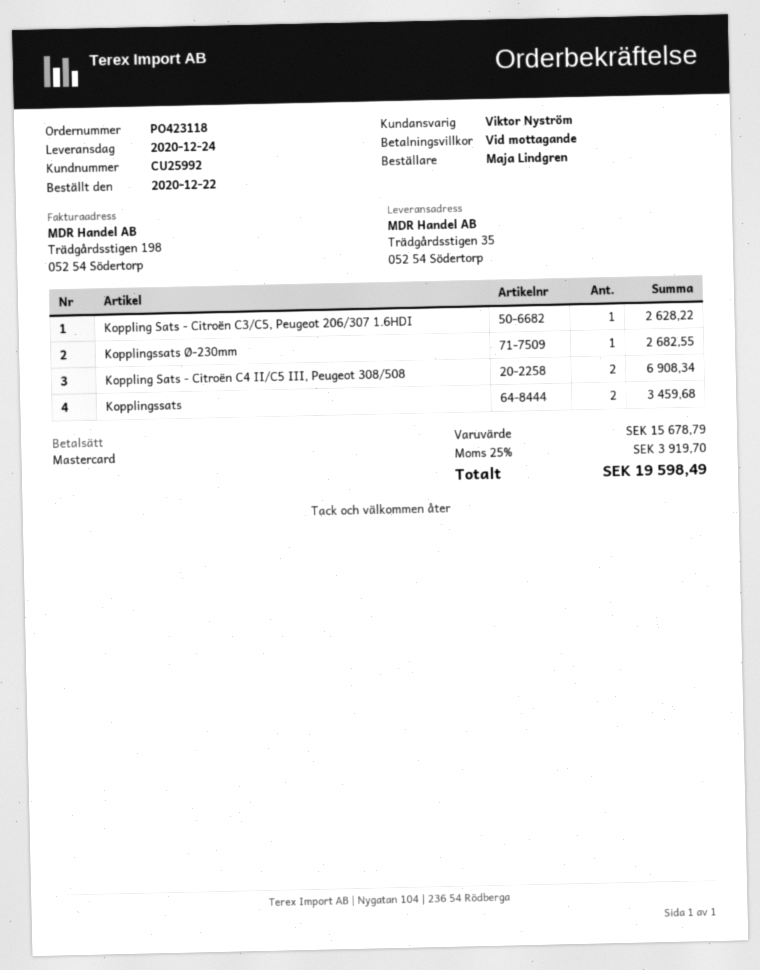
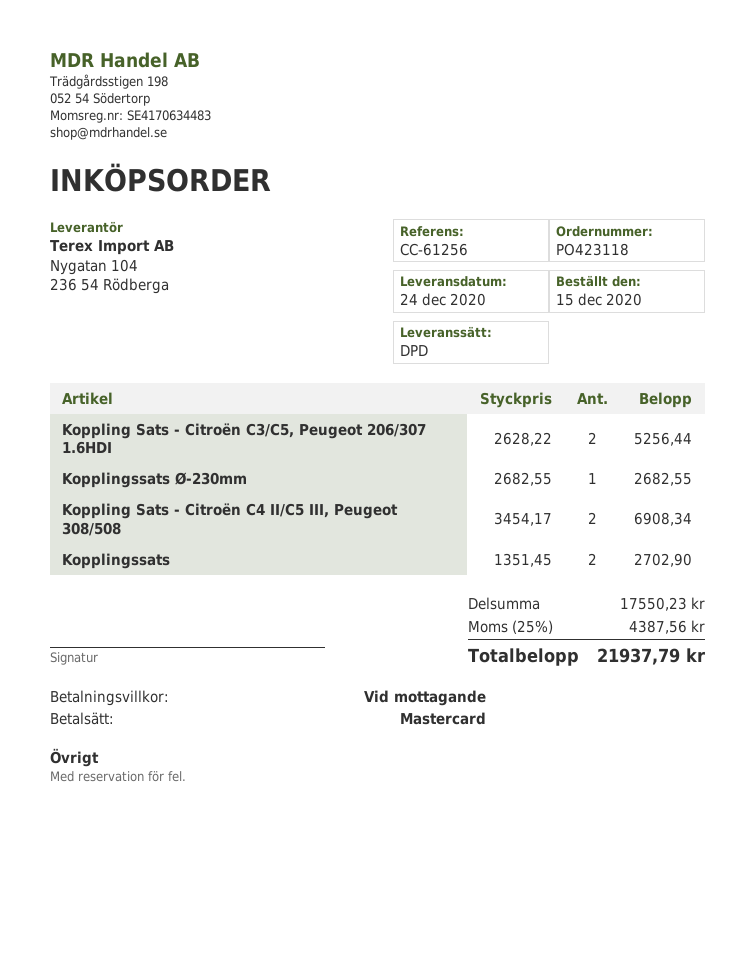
order date: 2020-12-22 -> 2020-12-15
Koppling Sats - Citroën C3/C5, Peugeot 206/307 1.6HDI: 1 for 2628.22 -> 2 for 5256.44
Kopplingssats: 2 for 3459.68 -> 2 for 2702.90
subtotal: 15678.79 -> 17550.23
tax: 25% = 3919.70 -> 25% = 4387.56
total: 19598.49 -> 21937.79

